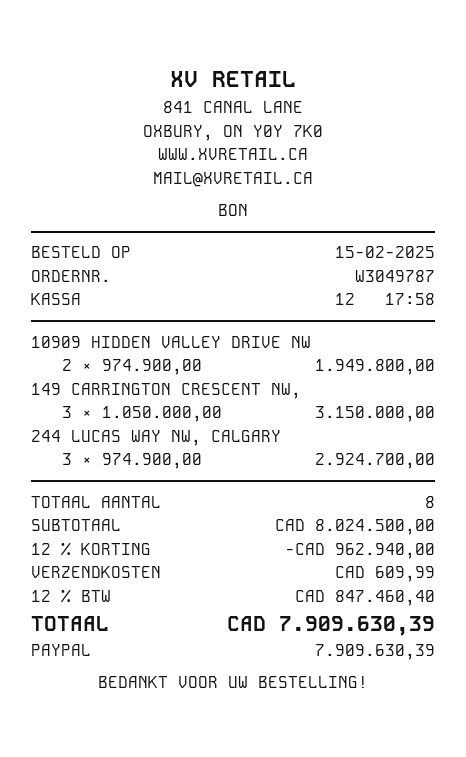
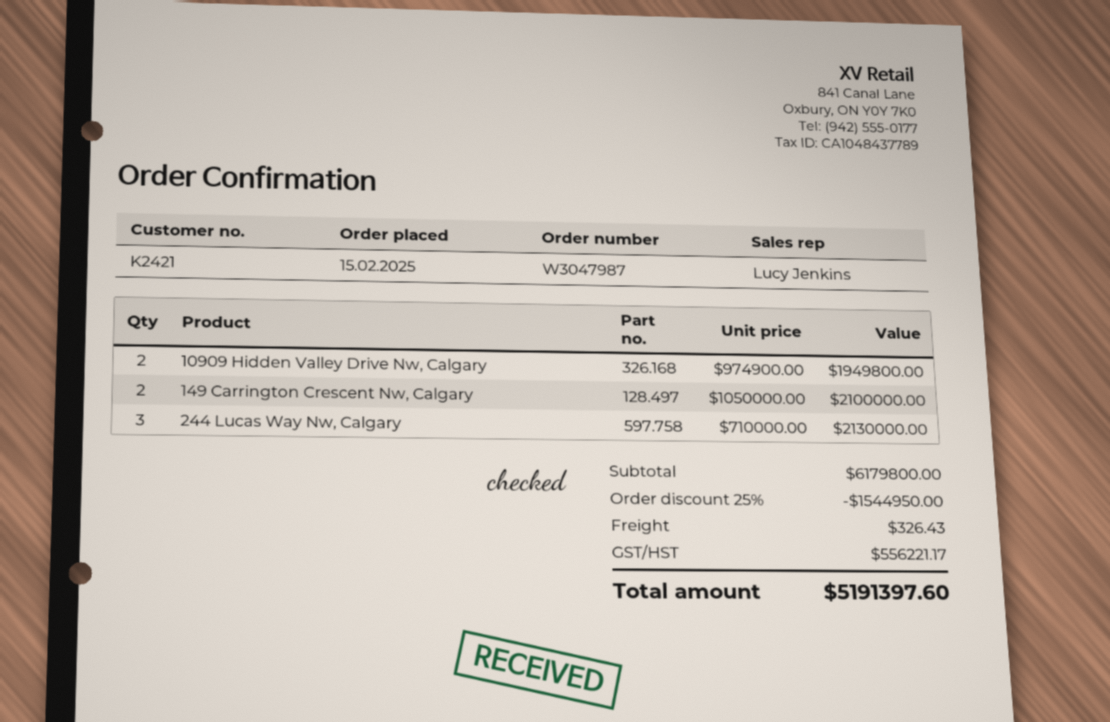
order number: W3049787 -> W3047987
149 CARRINGTON CRESCENT NW,: 3 x 1050000.00 = 3150000.00 -> 2 x 1050000.00 = 2100000.00
244 LUCAS WAY NW, CALGARY: 3 x 974900.00 = 2924700.00 -> 3 x 710000.00 = 2130000.00
subtotal: 8024500.00 -> 6179800.00
discount: 12% = 962940.00 -> 25% = 1544950.00
shipping: 609.99 -> 326.43
tax: 847460.40 -> 556221.17
total: 7909630.39 -> 5191397.60

